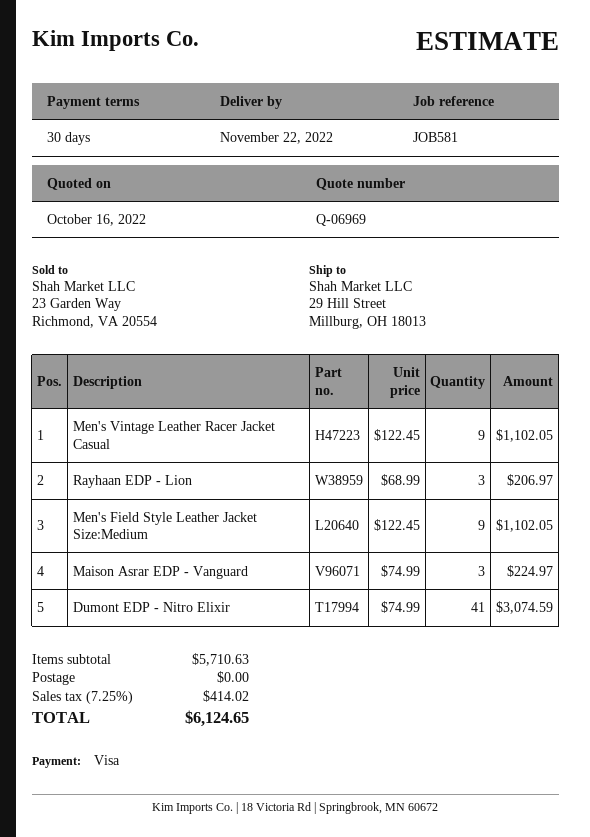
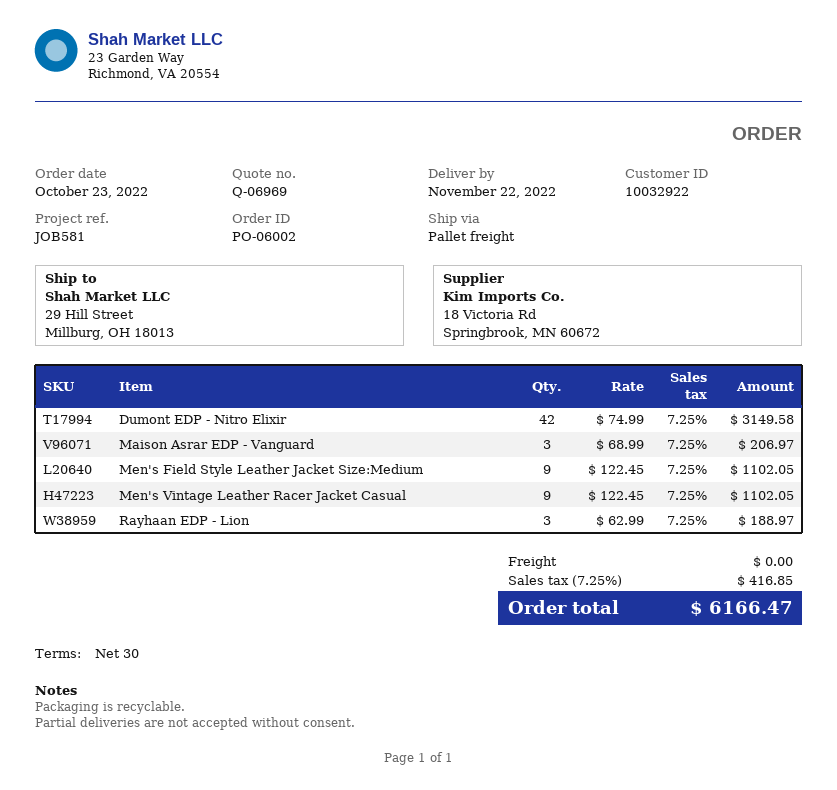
Rayhaan EDP - Lion: 3 x 68.99 = 206.97 -> 3 x 62.99 = 188.97
Maison Asrar EDP - Vanguard: 3 x 74.99 = 224.97 -> 3 x 68.99 = 206.97
Dumont EDP - Nitro Elixir: 41 x 74.99 = 3074.59 -> 42 x 74.99 = 3149.58
tax: 7.25% = 414.02 -> 7.25% = 416.85
total: 6124.65 -> 6166.47

